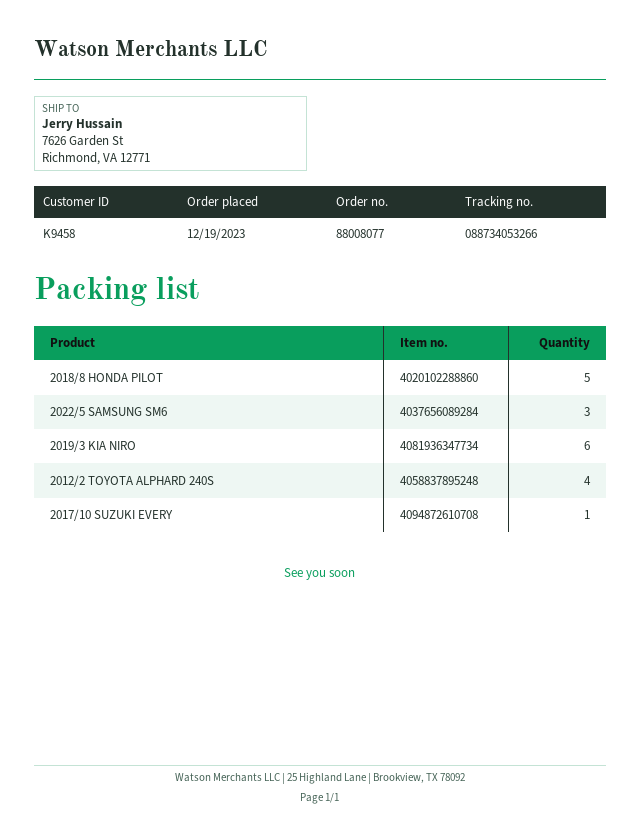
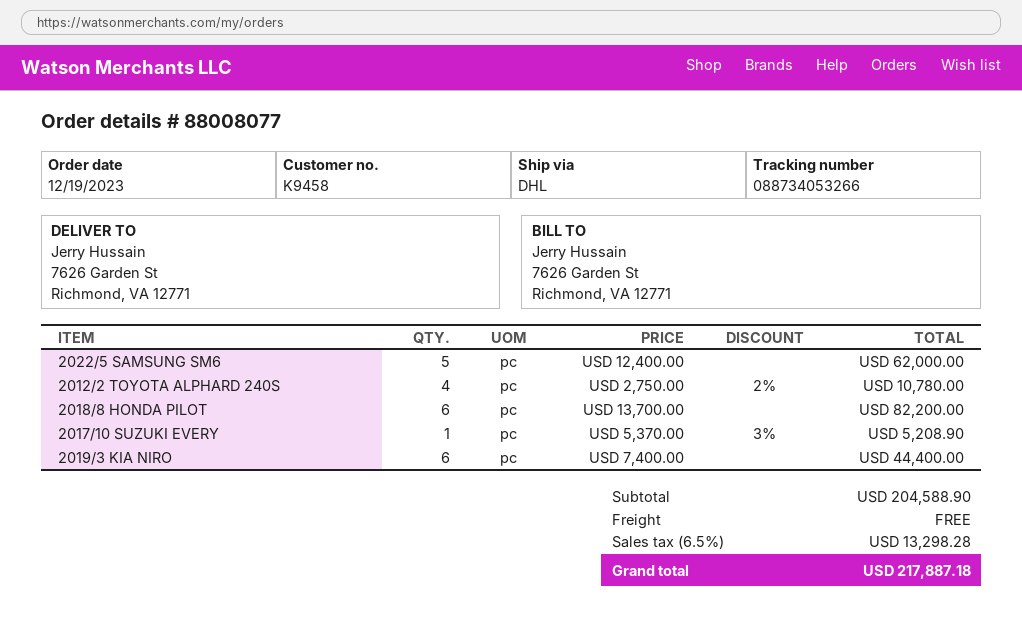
2018/8 HONDA PILOT: 5 -> 6
2022/5 SAMSUNG SM6: 3 -> 5

